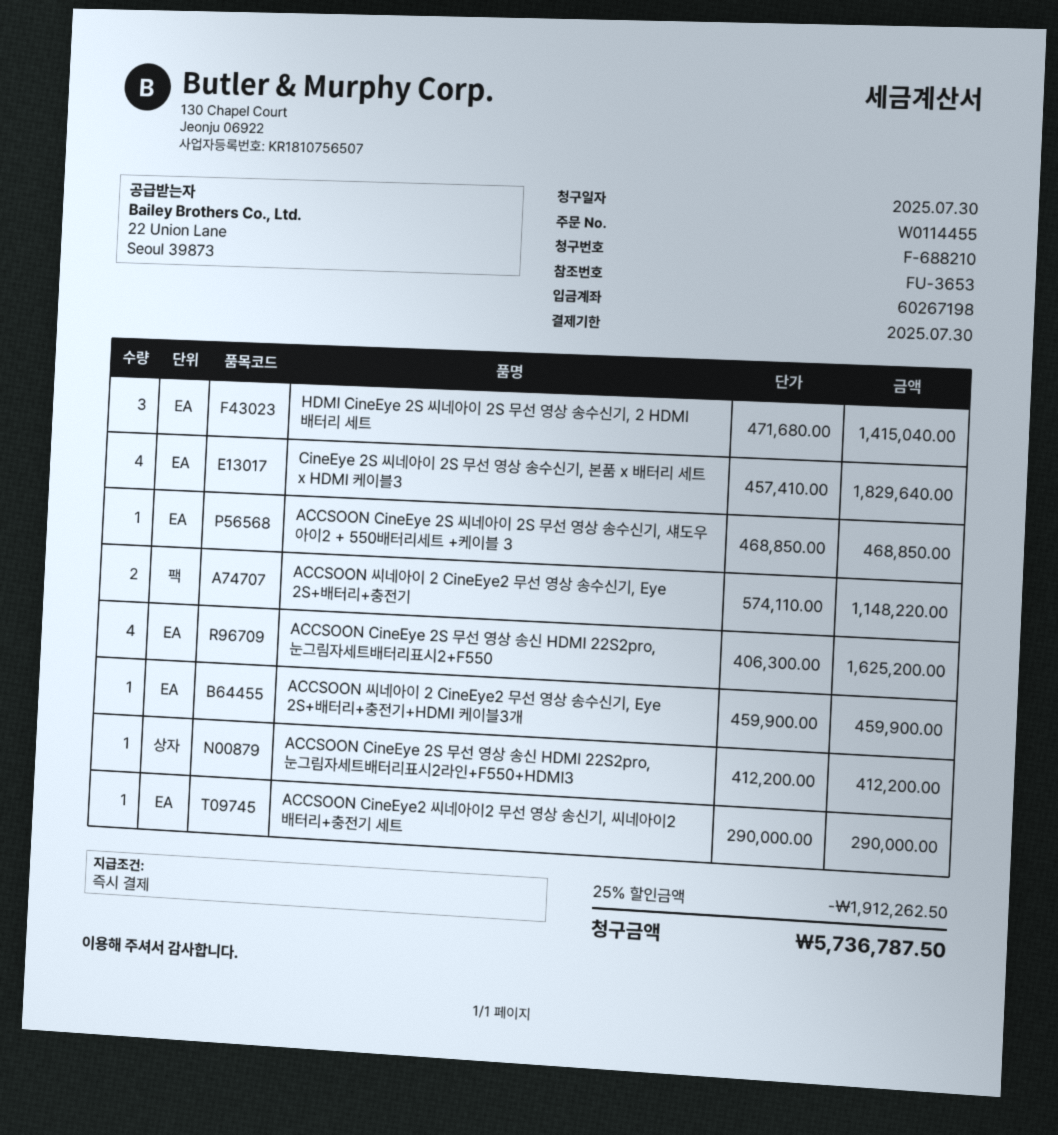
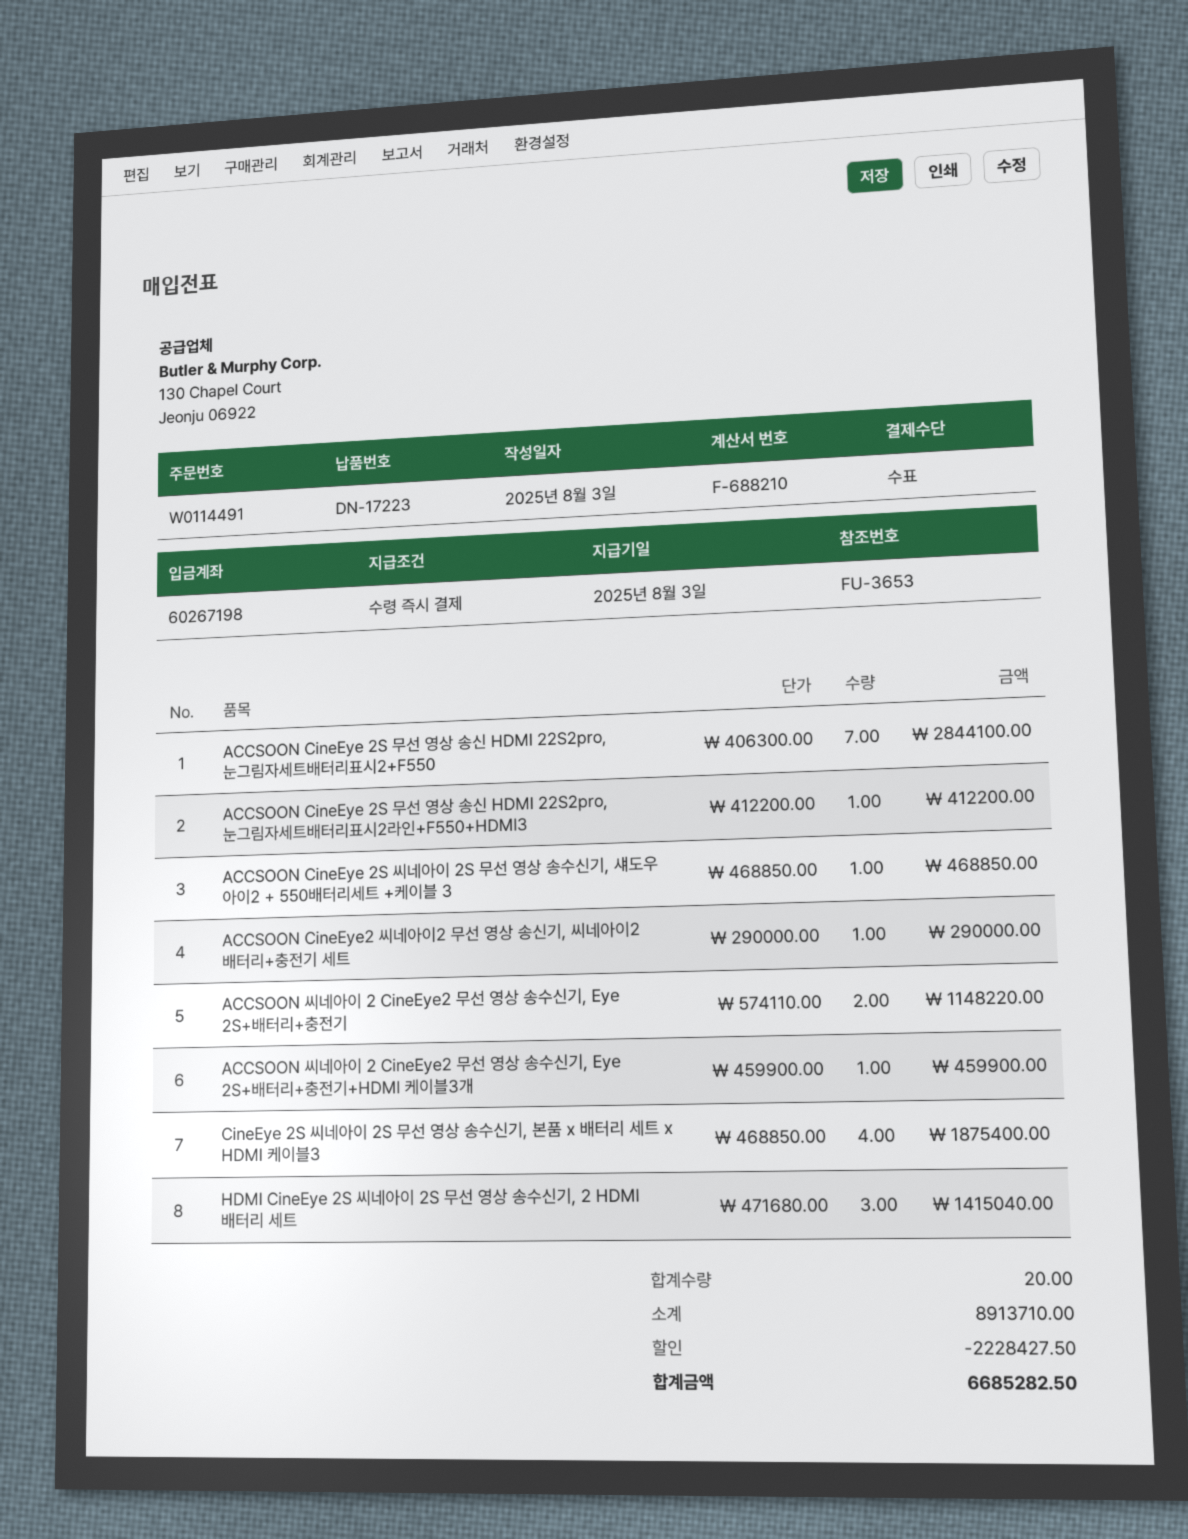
order number: W0114455 -> W0114491
invoice date: 2025-07-30 -> 2025-08-03
due date: 2025-07-30 -> 2025-08-03
CineEye 2S 씨네아이 2S 무선 영상 송수신기, 본품 x 배터리 세트 x HDMI 케이블3: 4 x 457410.00 = 1829640.00 -> 4 x 468850.00 = 1875400.00
ACCSOON CineEye 2S 무선 영상 송신 HDMI 22S2pro, 눈그림자세트배터리표시2+F550: 4 x 406300.00 = 1625200.00 -> 7 x 406300.00 = 2844100.00
discount: 1912262.50 -> 2228427.50
total: 5736787.50 -> 6685282.50

